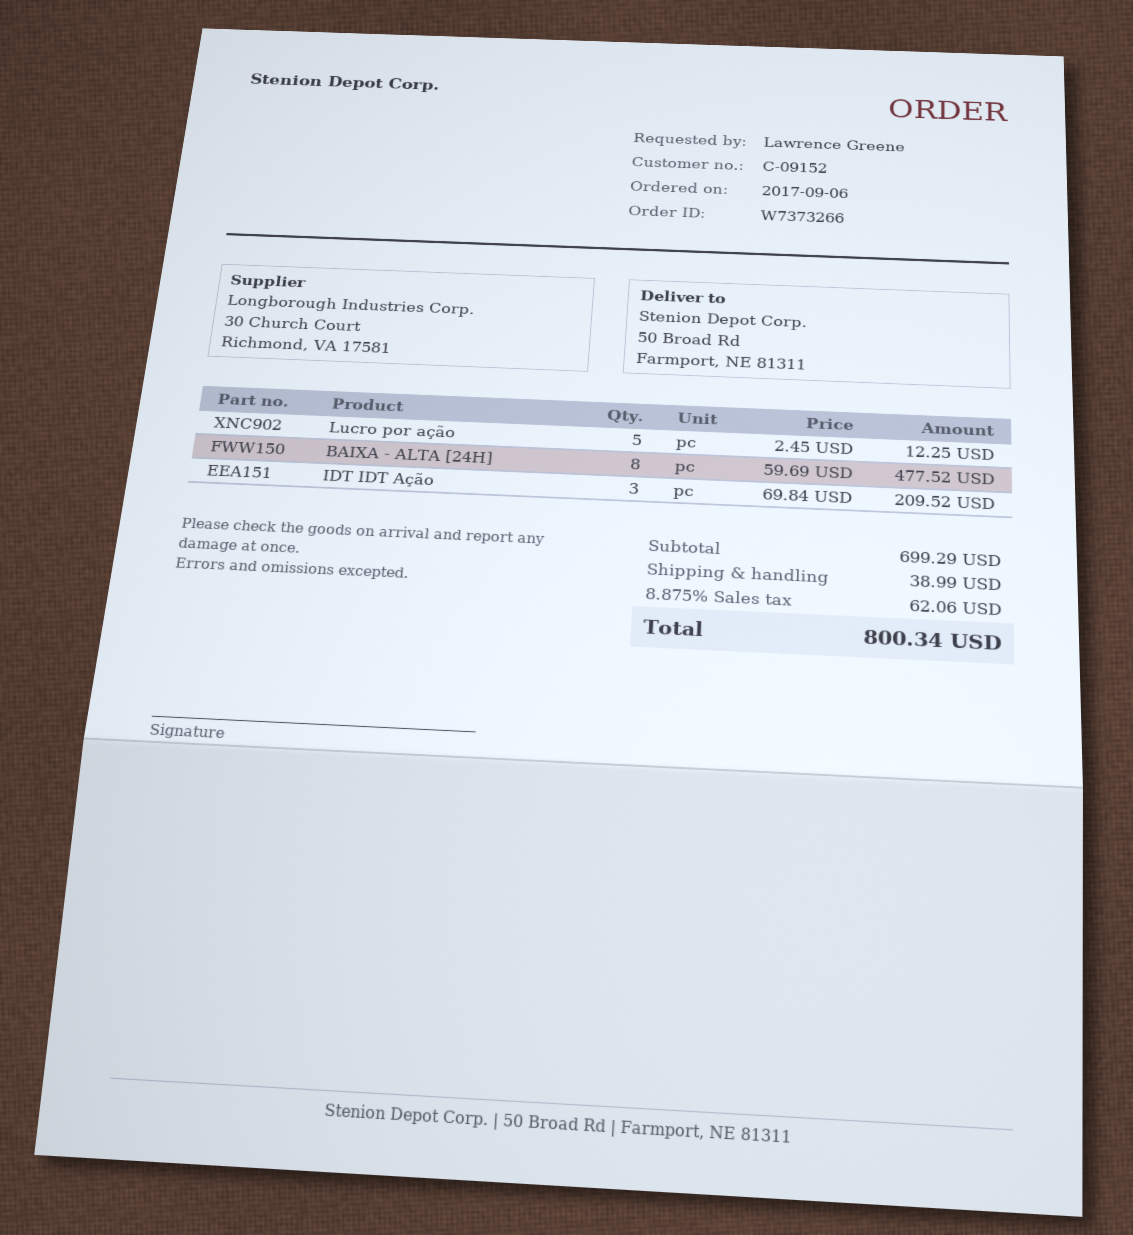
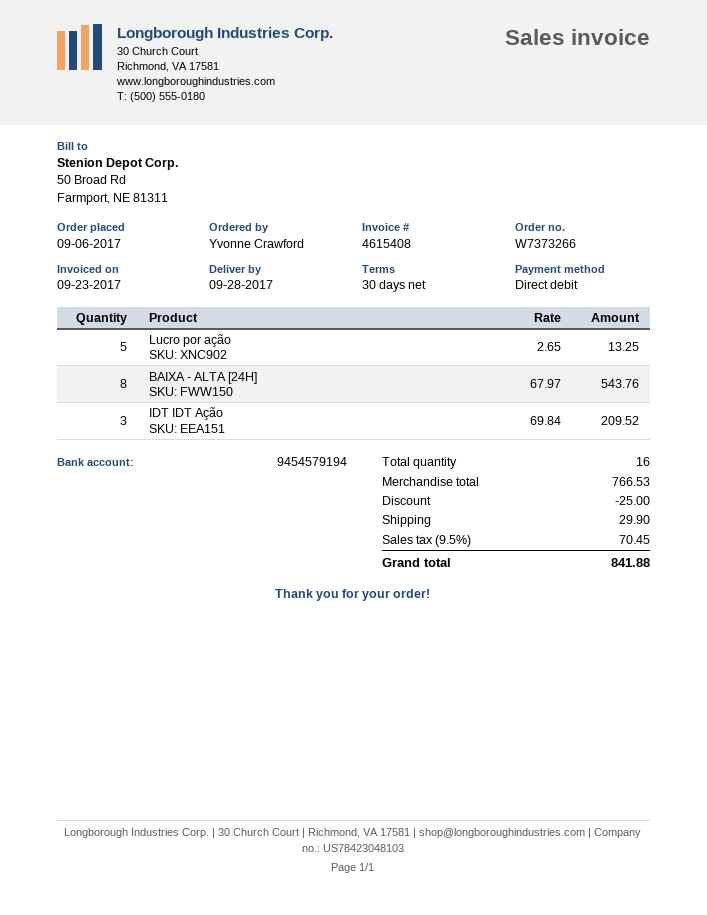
ordered by: Lawrence Greene -> Yvonne Crawford
Lucro por ação: 5 x 2.45 = 12.25 -> 5 x 2.65 = 13.25
BAIXA - ALTA [24H]: 8 x 59.69 = 477.52 -> 8 x 67.97 = 543.76
subtotal: 699.29 -> 766.53
discount: none -> 25.00
shipping: 38.99 -> 29.90
tax: 8.875% = 62.06 -> 9.5% = 70.45
total: 800.34 -> 841.88

